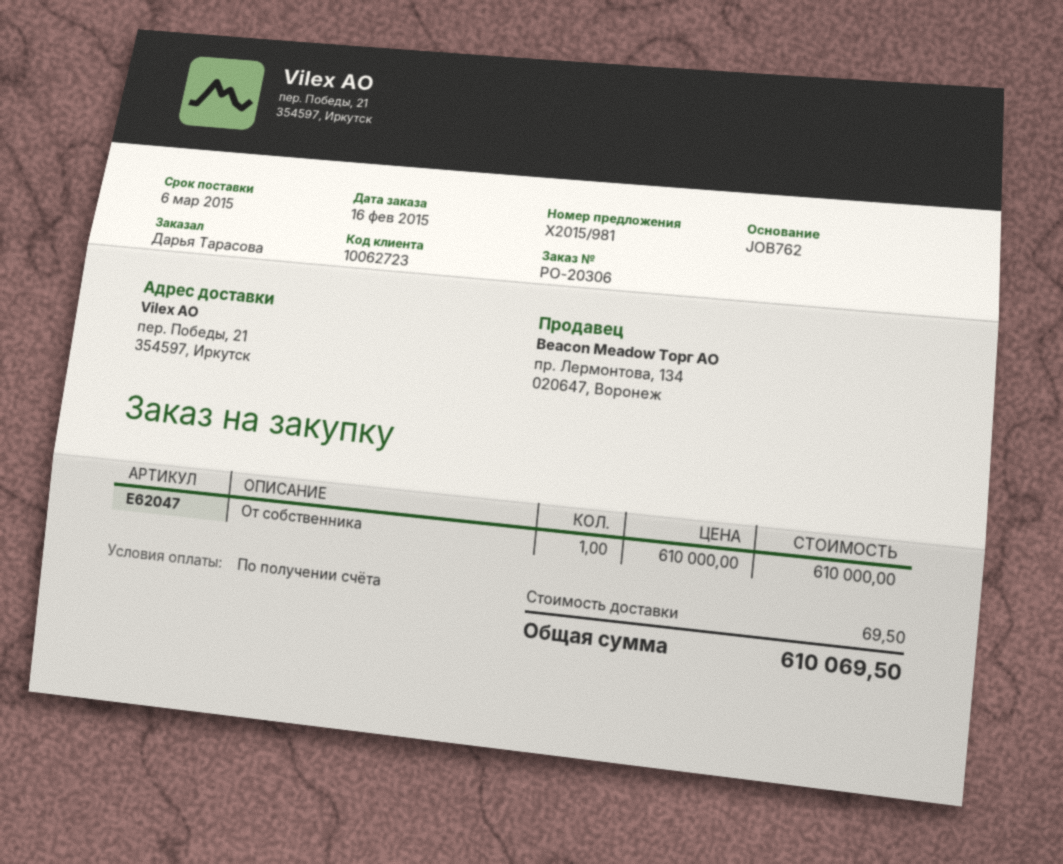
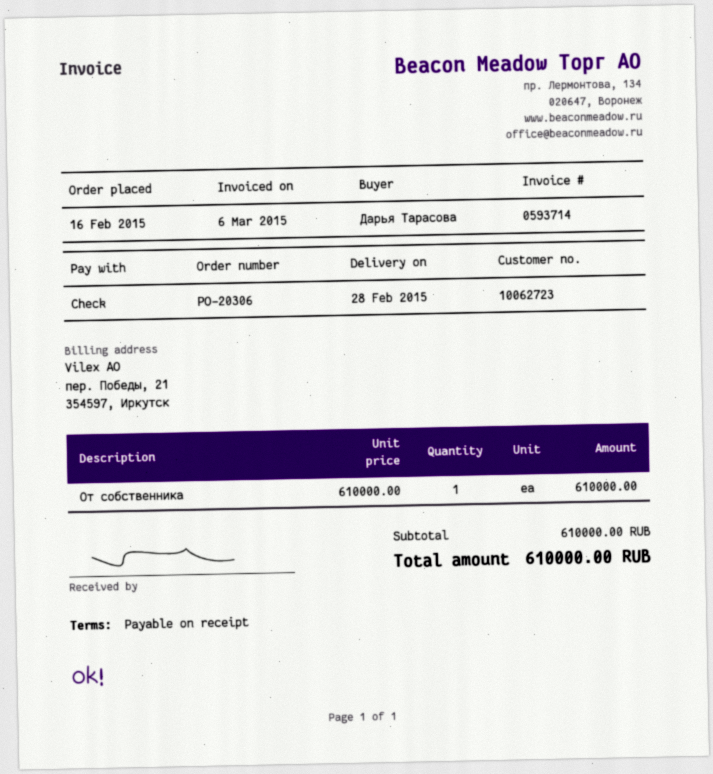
delivery date: 2015-03-06 -> 2015-02-28
shipping: 69.50 -> none
total: 610069.50 -> 610000.00

